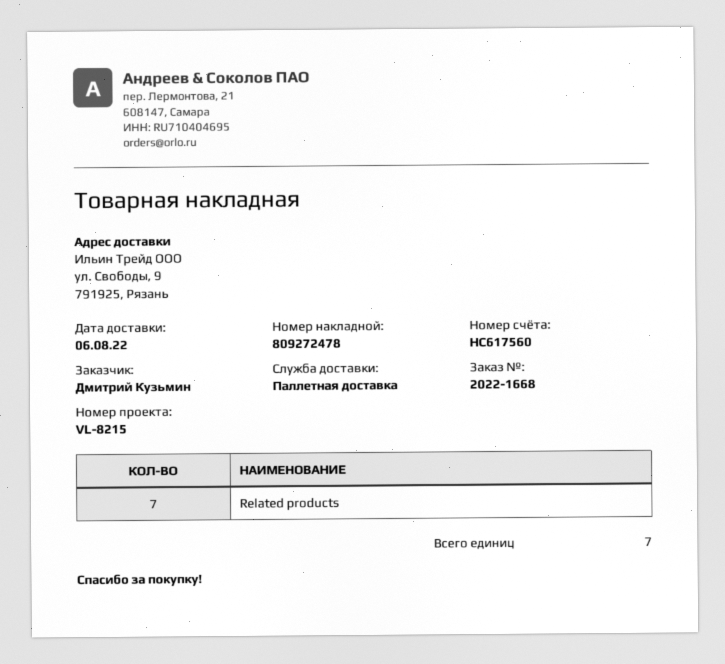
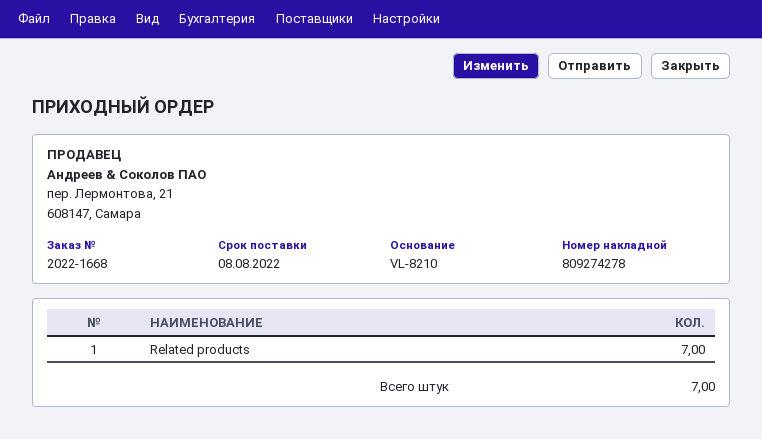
delivery note number: 809272478 -> 809274278
delivery date: 2022-08-06 -> 2022-08-08
reference: VL-8215 -> VL-8210

